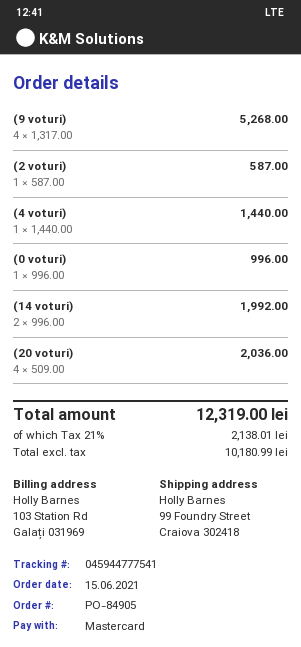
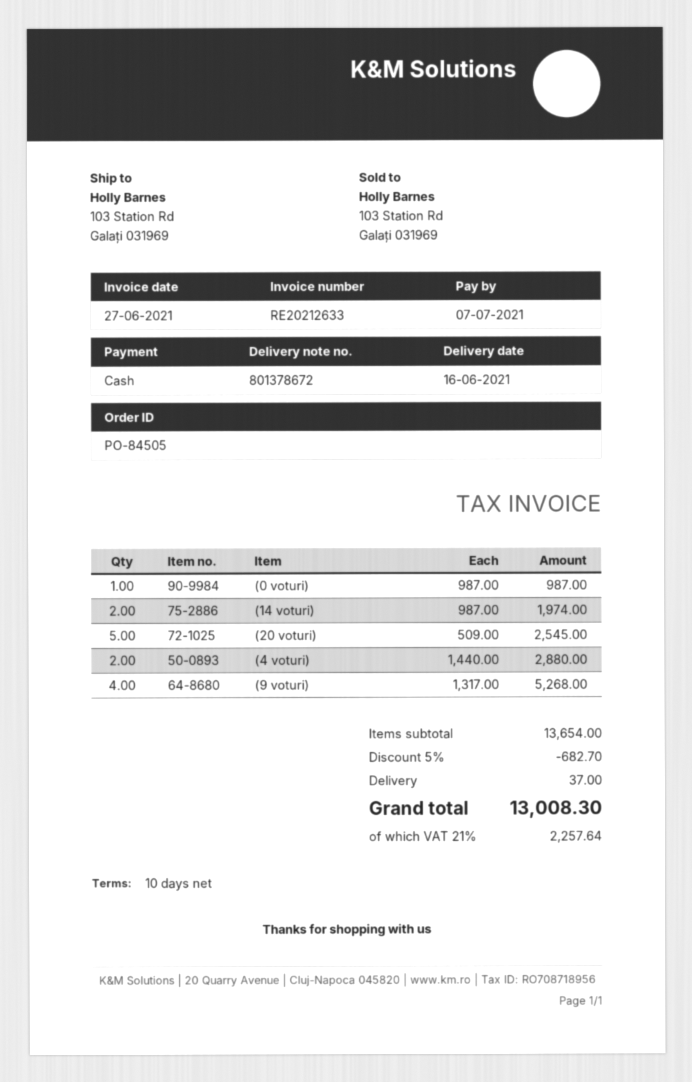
order number: PO-84905 -> PO-84505
payment method: Mastercard -> cash
ship to: 99 Foundry Street, Craiova 302418 -> 103 Station Rd, Galați 031969
(2 voturi): 1 x 587.00 = 587.00 -> none
(4 voturi): 1 x 1440.00 = 1440.00 -> 2 x 1440.00 = 2880.00
(0 voturi): 1 x 996.00 = 996.00 -> 1 x 987.00 = 987.00
(14 voturi): 2 x 996.00 = 1992.00 -> 2 x 987.00 = 1974.00
(20 voturi): 4 x 509.00 = 2036.00 -> 5 x 509.00 = 2545.00
discount: none -> 5% = 682.70
shipping: none -> 37.00
tax: 21% = 2138.01 -> 21% = 2257.64
total: 12319.00 -> 13008.30

